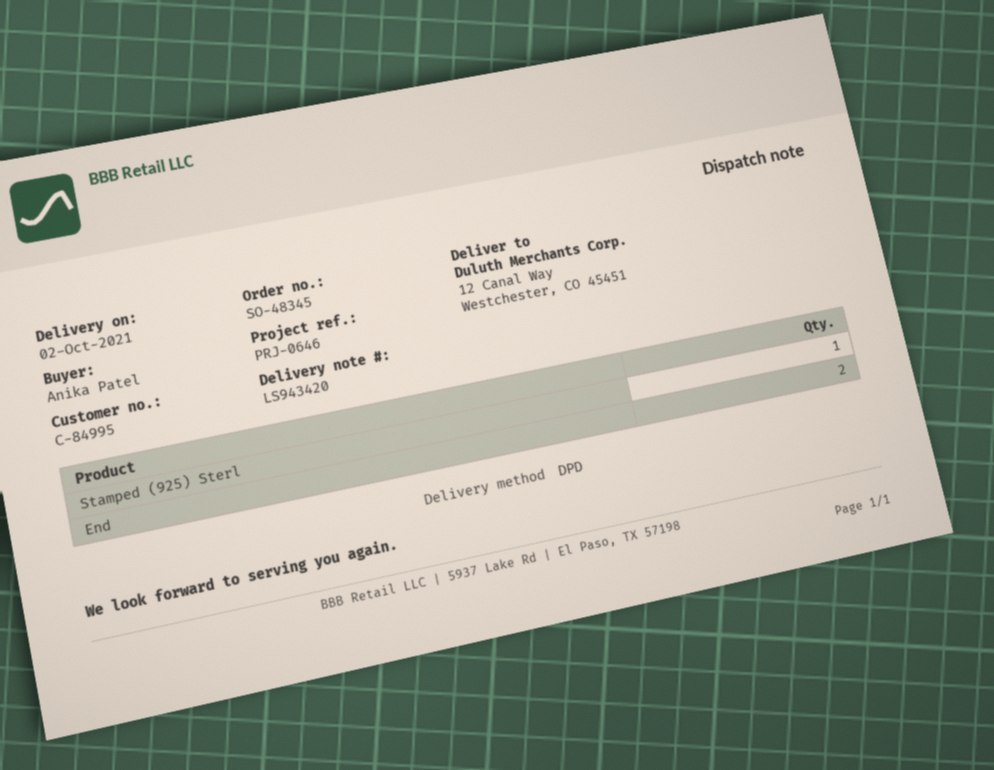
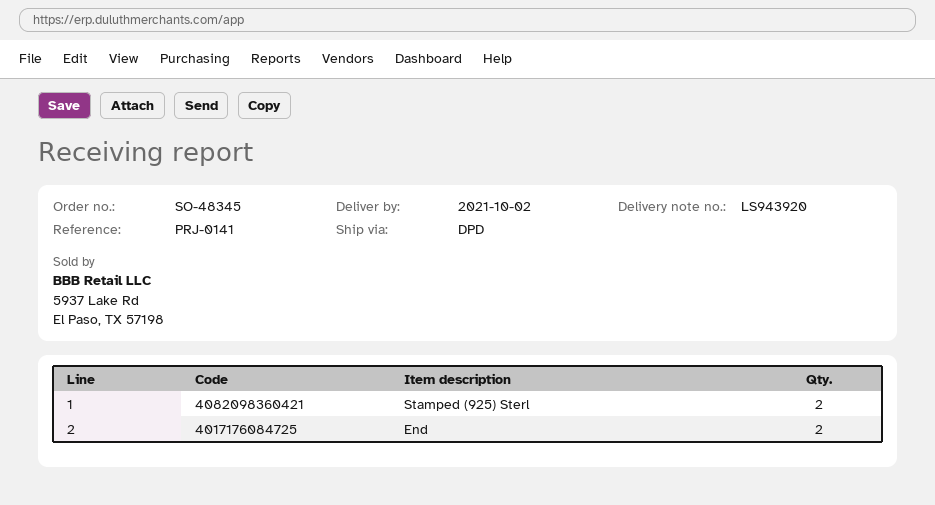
delivery note number: LS943420 -> LS943920
reference: PRJ-0646 -> PRJ-0141
Stamped (925) Sterl: 1 -> 2

